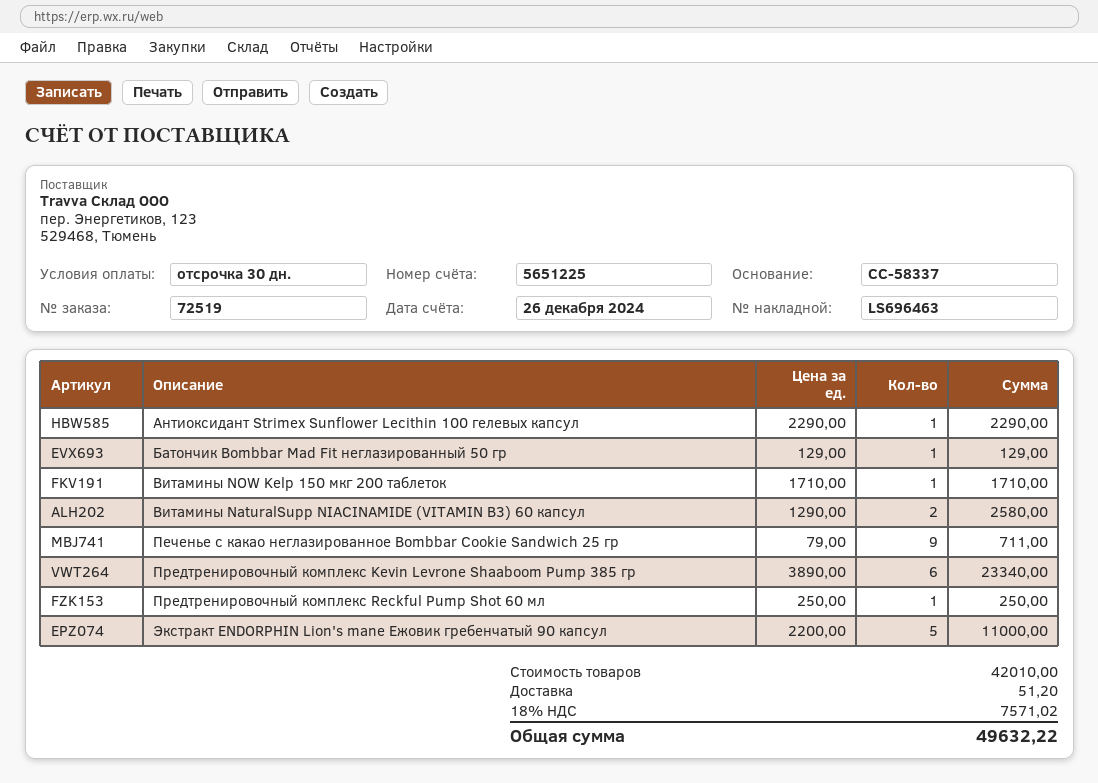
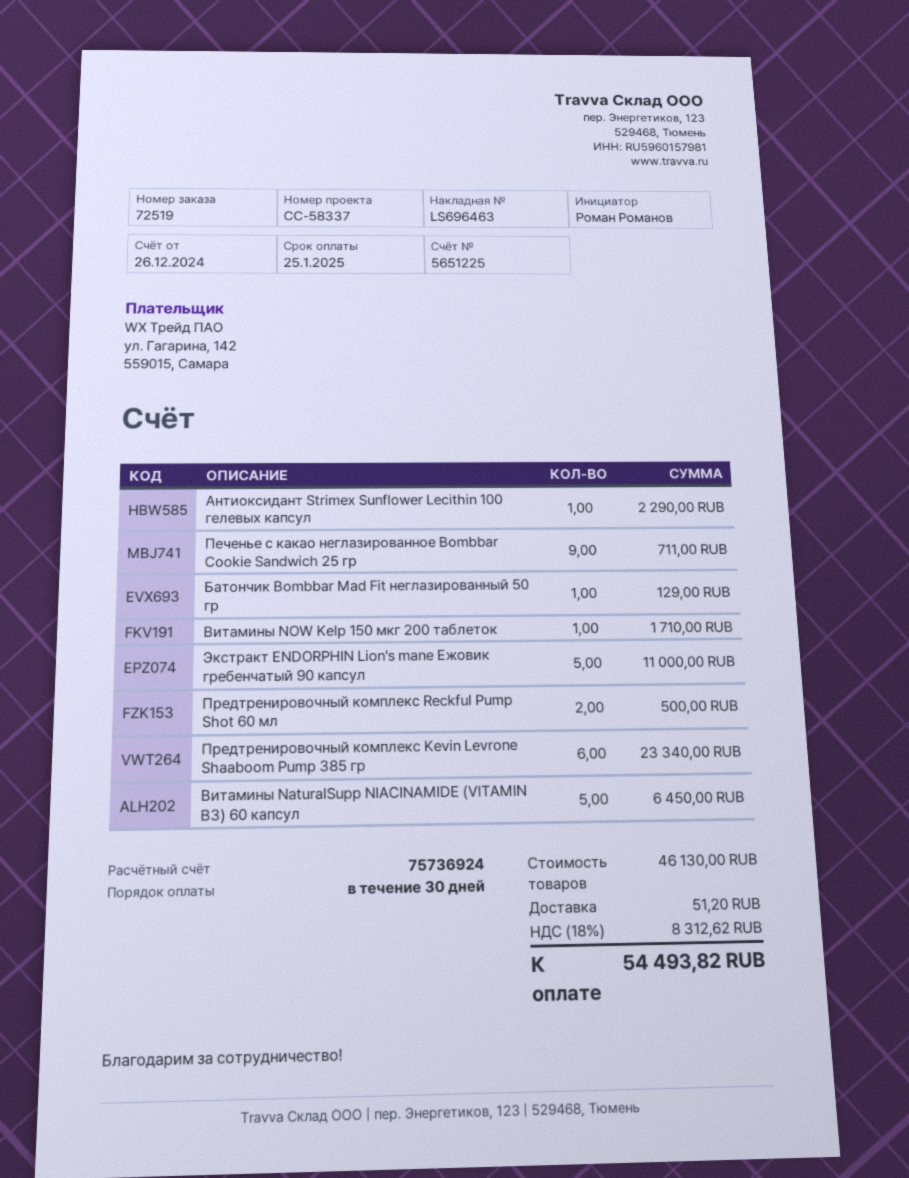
Витамины NaturalSupp NIACINAMIDE (VITAMIN B3) 60 капсул: 2 for 2580.00 -> 5 for 6450.00
Предтренировочный комплекс Reckful Pump Shot 60 мл: 1 for 250.00 -> 2 for 500.00
subtotal: 42010.00 -> 46130.00
tax: 18% = 7571.02 -> 18% = 8312.62
total: 49632.22 -> 54493.82

